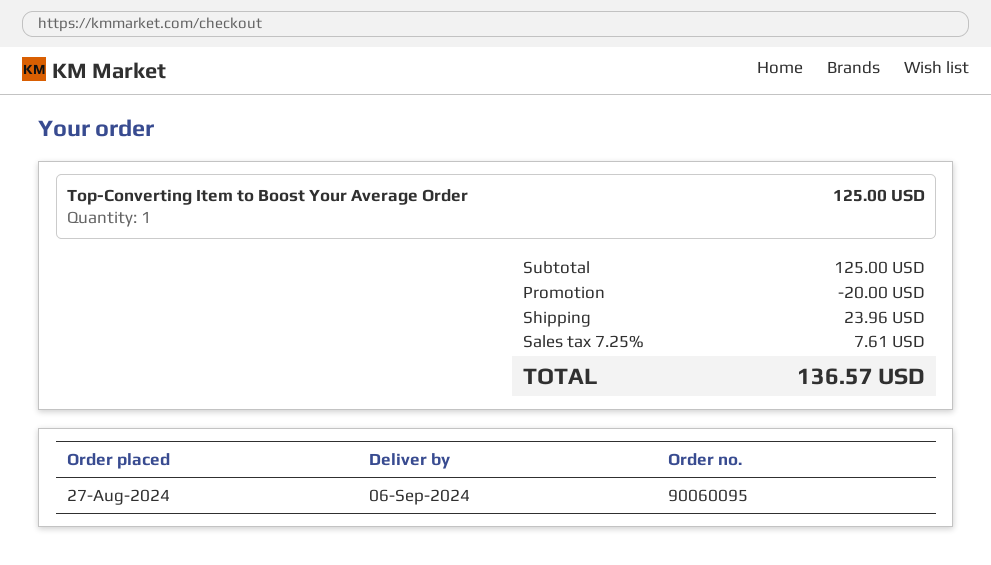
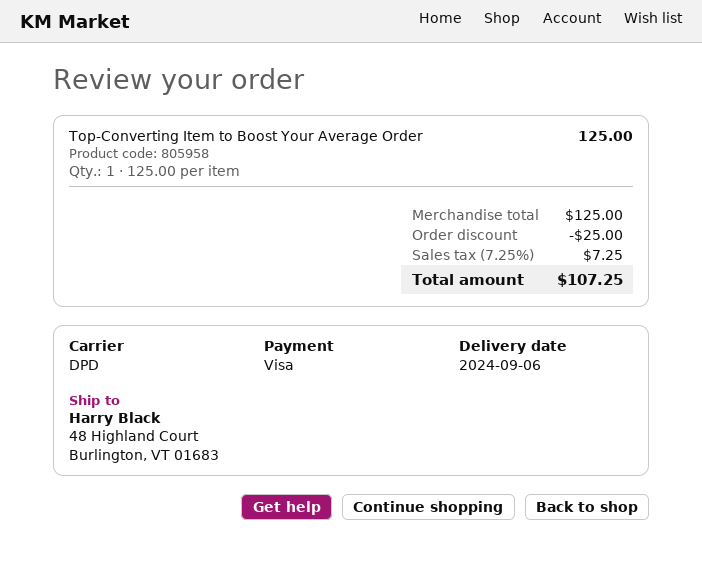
discount: 20.00 -> 25.00
shipping: 23.96 -> none
tax: 7.25% = 7.61 -> 7.25% = 7.25
total: 136.57 -> 107.25

